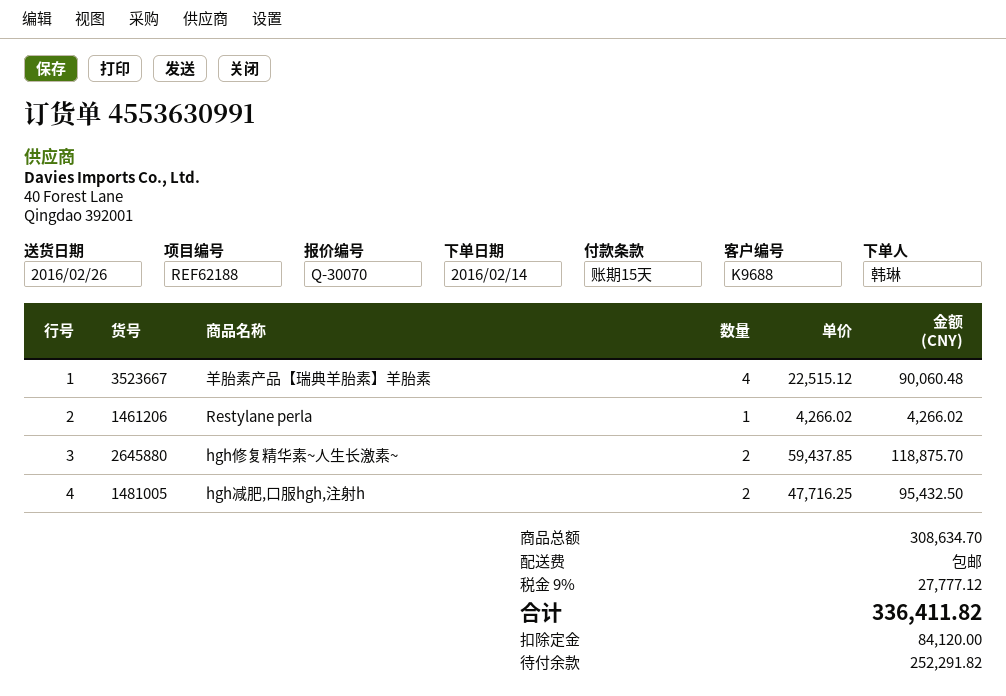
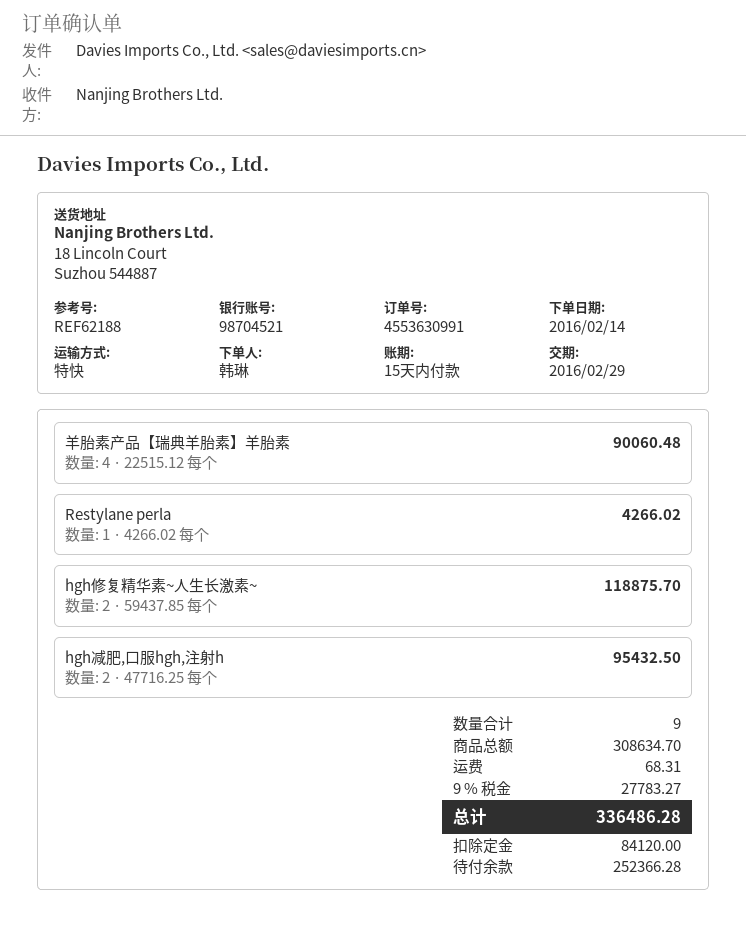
delivery date: 2016-02-26 -> 2016-02-29
shipping: 0.00 -> 68.31
tax: 9% = 27777.12 -> 9% = 27783.27
total: 336411.82 -> 336486.28
balance: 252291.82 -> 252366.28

